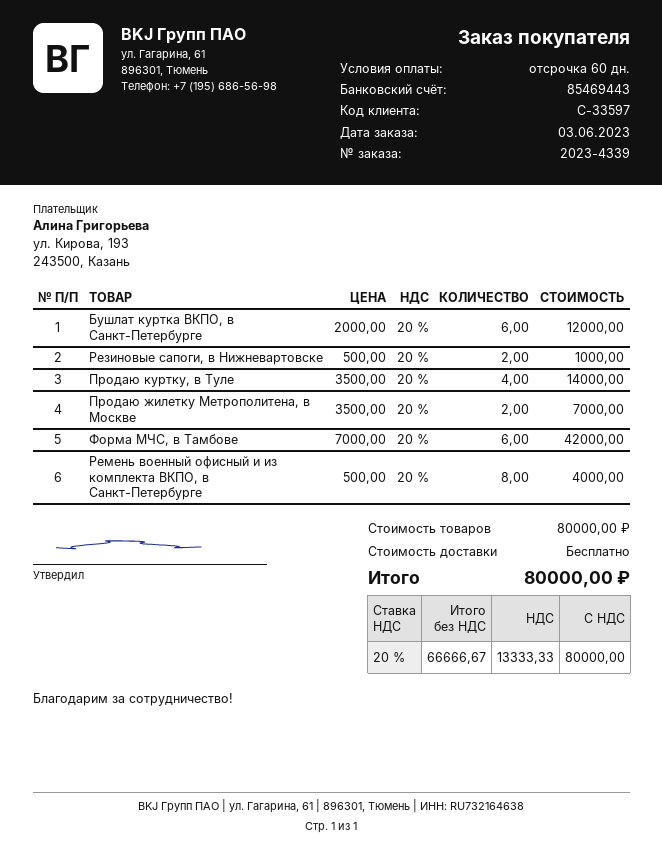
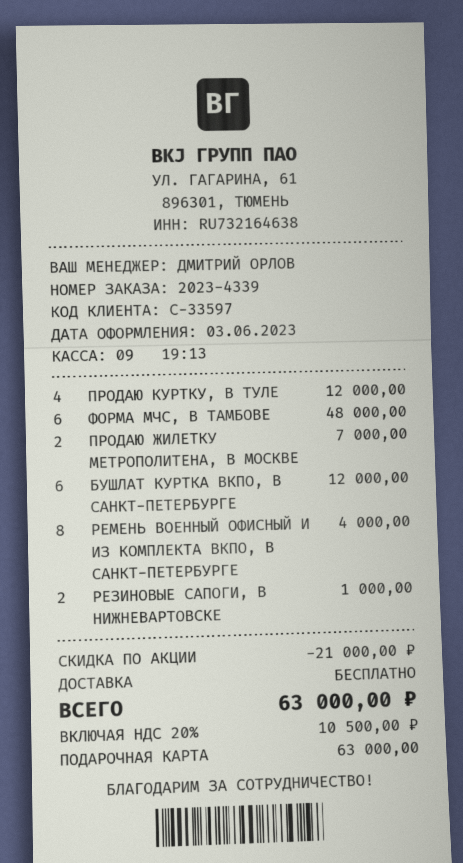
Продаю куртку, в Туле: 4 for 14000.00 -> 4 for 12000.00
Форма МЧС, в Тамбове: 6 for 42000.00 -> 6 for 48000.00
discount: none -> 21000.00
tax: 20% = 13333.33 -> 20% = 10500.00
total: 80000.00 -> 63000.00

